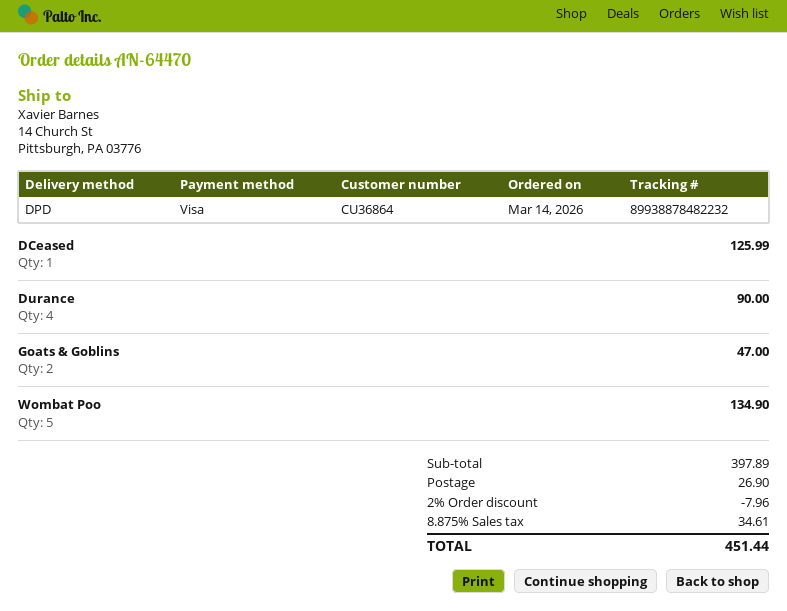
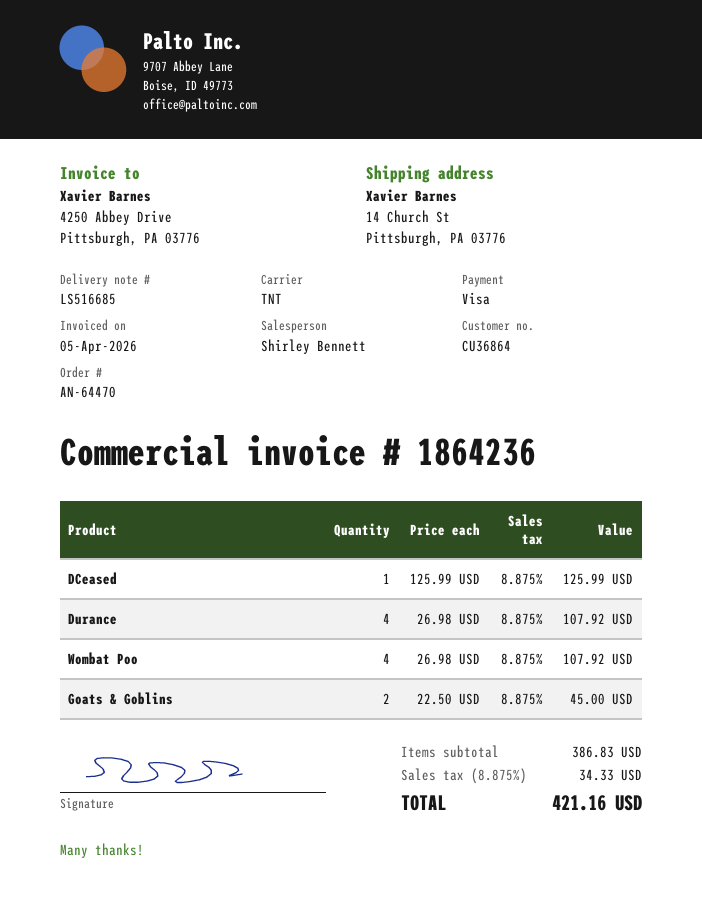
shipping method: DPD -> TNT
Durance: 4 for 90.00 -> 4 for 107.92
Goats & Goblins: 2 for 47.00 -> 2 for 45.00
Wombat Poo: 5 for 134.90 -> 4 for 107.92
subtotal: 397.89 -> 386.83
discount: 2% = 7.96 -> none
shipping: 26.90 -> none
tax: 8.875% = 34.61 -> 8.875% = 34.33
total: 451.44 -> 421.16

